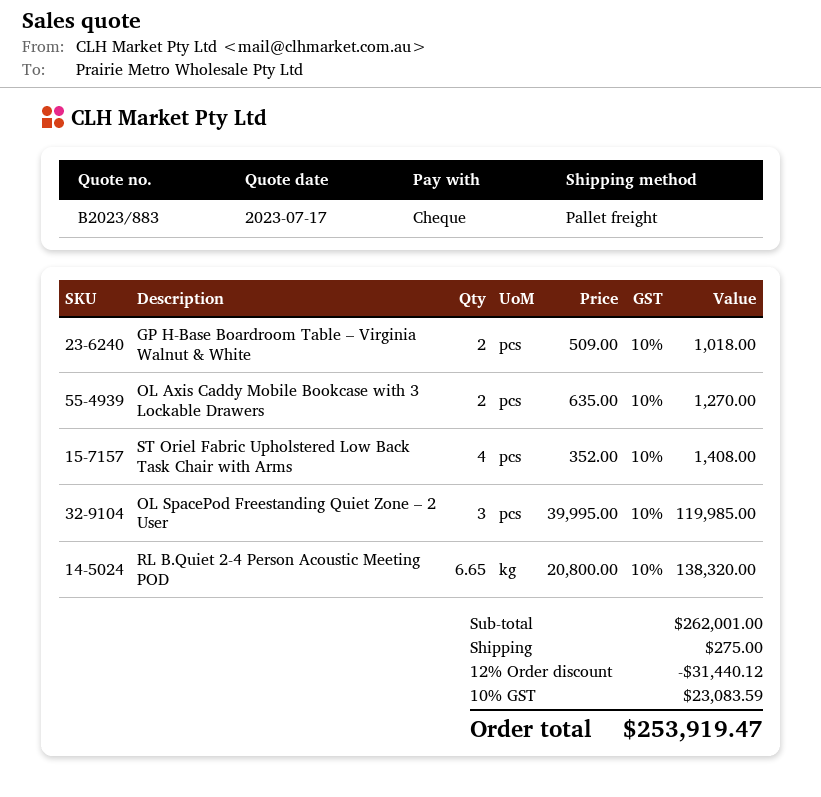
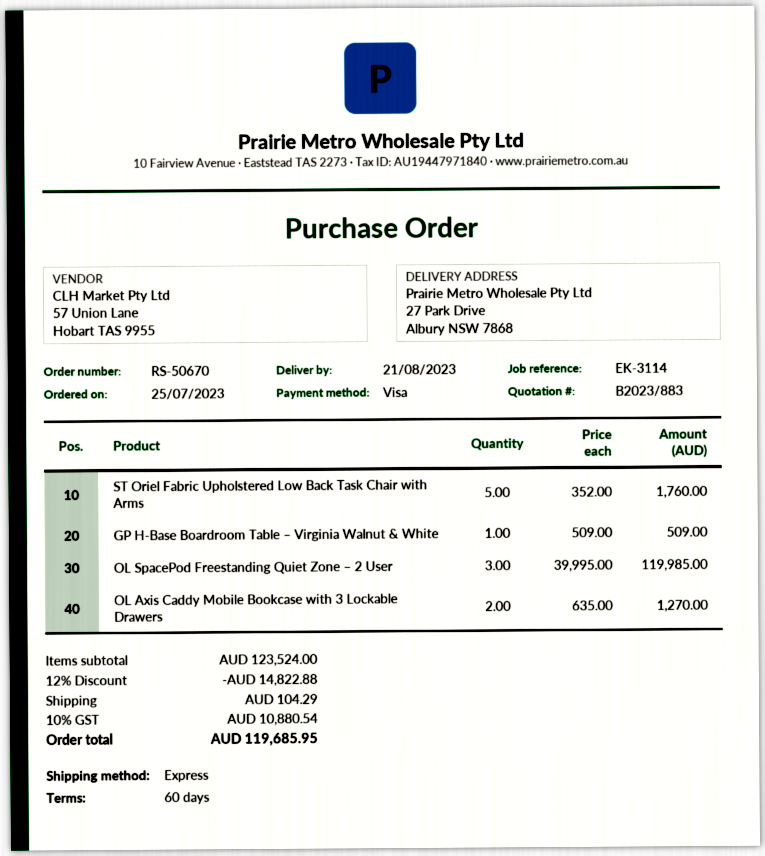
payment method: cheque -> Visa
shipping method: pallet freight -> express
GP H-Base Boardroom Table – Virginia Walnut & White: 2 x 509.00 = 1018.00 -> 1 x 509.00 = 509.00
ST Oriel Fabric Upholstered Low Back Task Chair with Arms: 4 x 352.00 = 1408.00 -> 5 x 352.00 = 1760.00
RL B.Quiet 2-4 Person Acoustic Meeting POD: 6.65 x 20800.00 = 138320.00 -> none
subtotal: 262001.00 -> 123524.00
discount: 12% = 31440.12 -> 12% = 14822.88
shipping: 275.00 -> 104.29
tax: 10% = 23083.59 -> 10% = 10880.54
total: 253919.47 -> 119685.95

